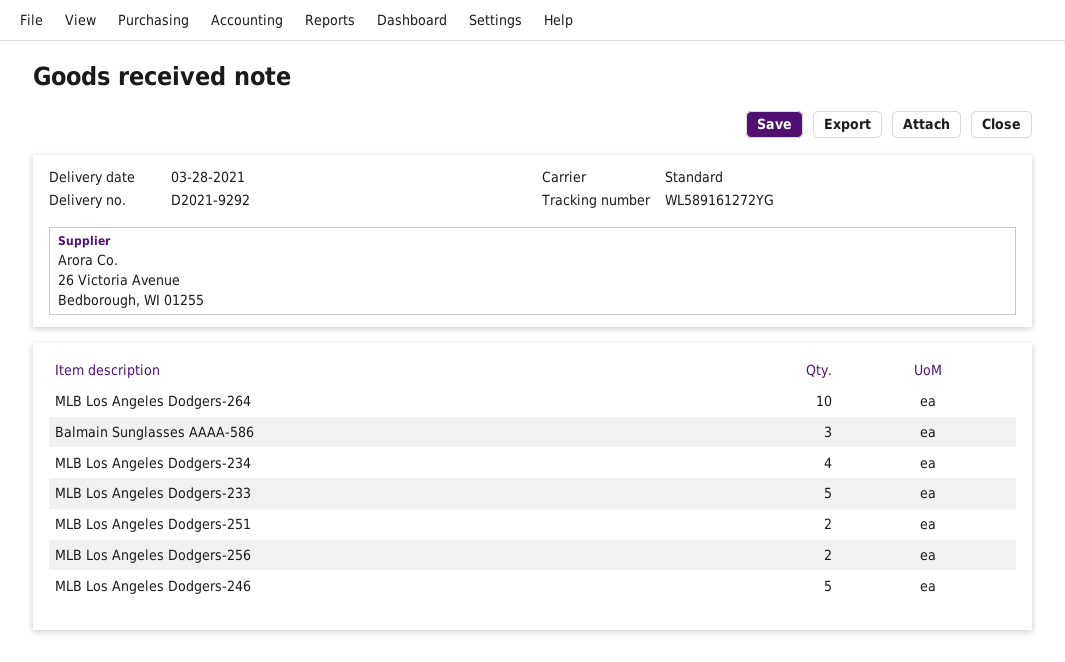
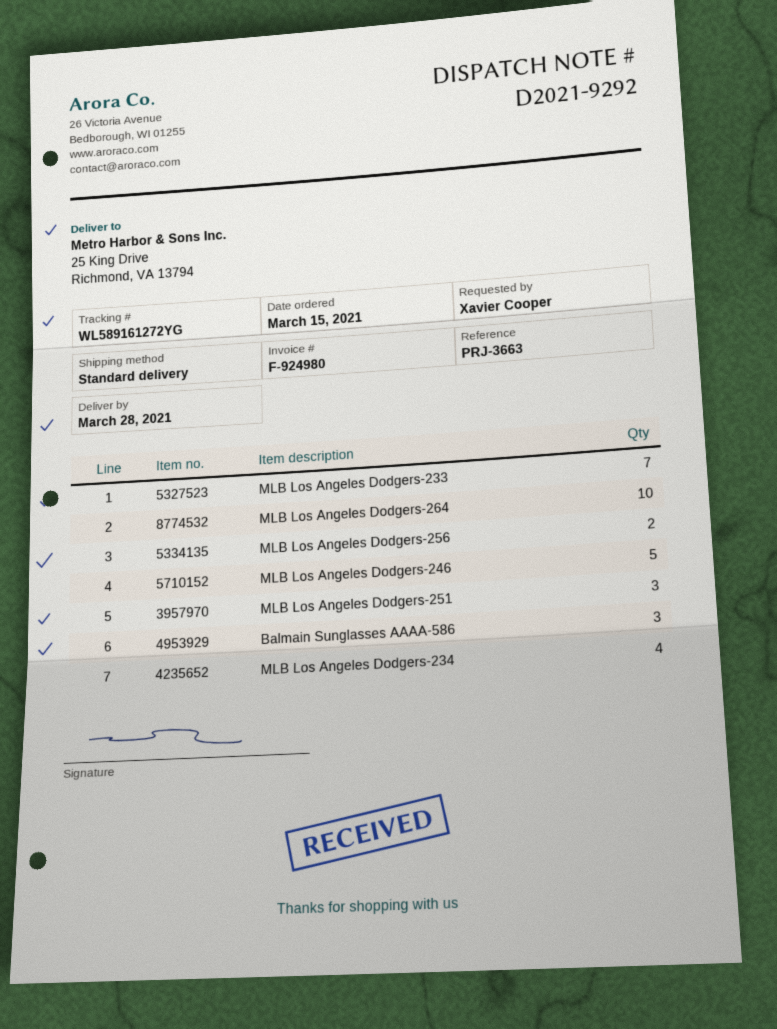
MLB Los Angeles Dodgers-233: 5 -> 7
MLB Los Angeles Dodgers-251: 2 -> 3

